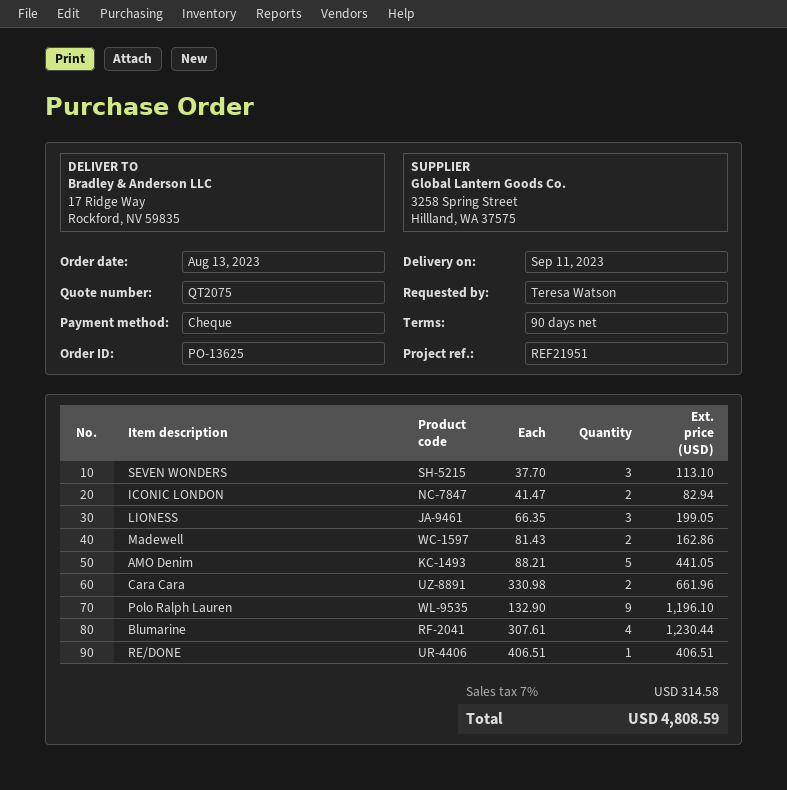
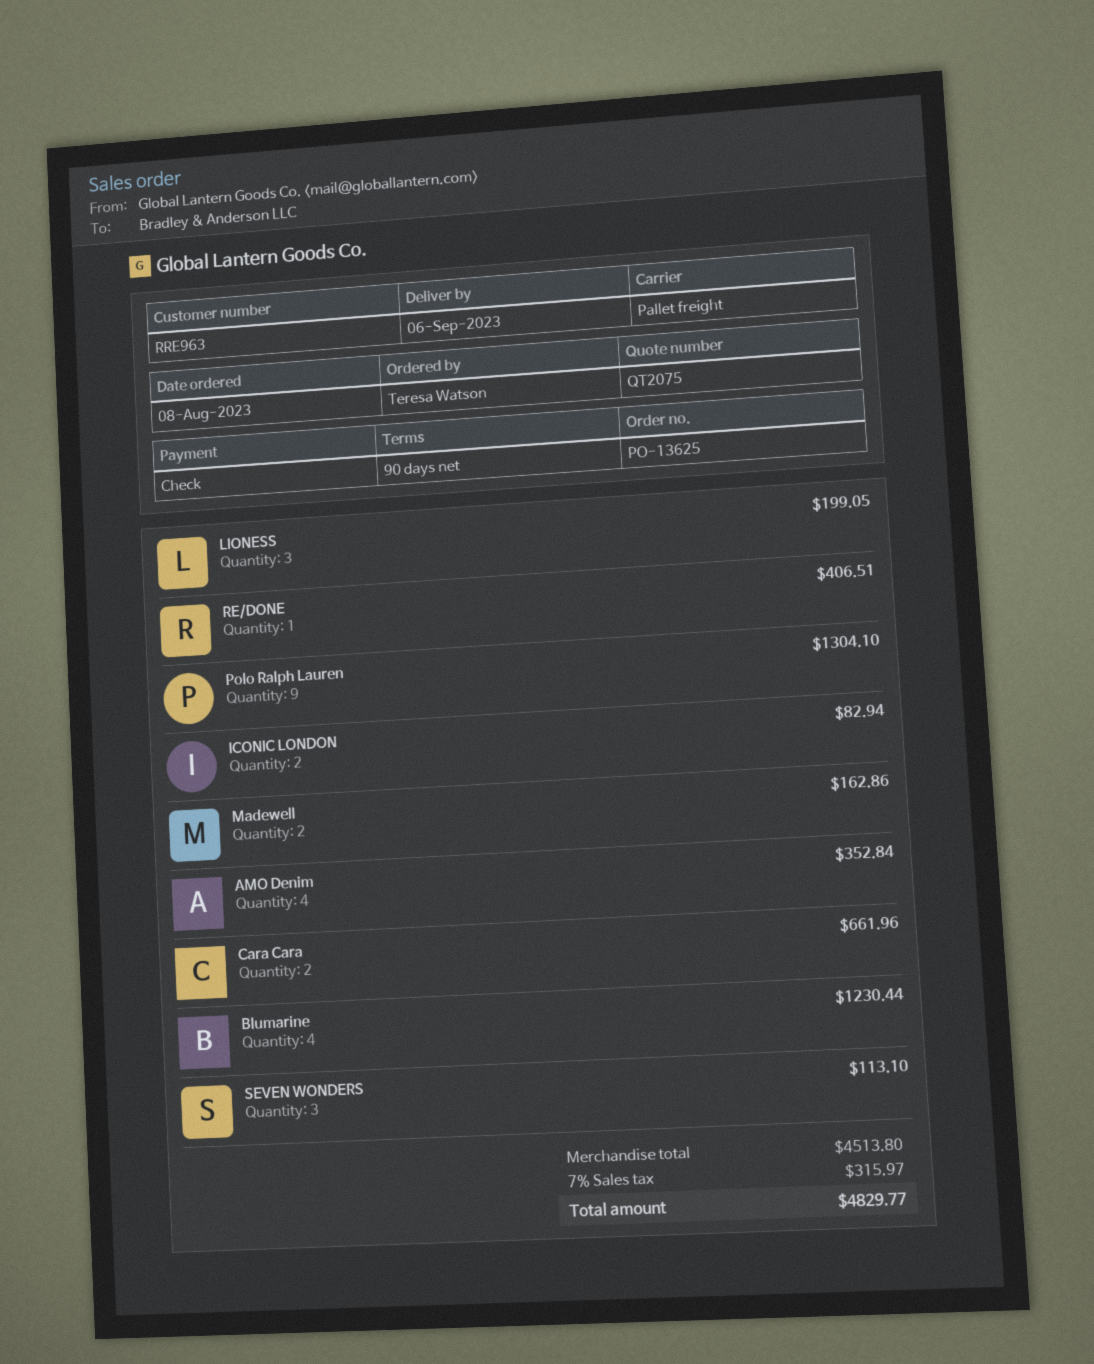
order date: 2023-08-13 -> 2023-08-08
delivery date: 2023-09-11 -> 2023-09-06
AMO Denim: 5 for 441.05 -> 4 for 352.84
Polo Ralph Lauren: 9 for 1196.10 -> 9 for 1304.10
tax: 7% = 314.58 -> 7% = 315.97
total: 4808.59 -> 4829.77

